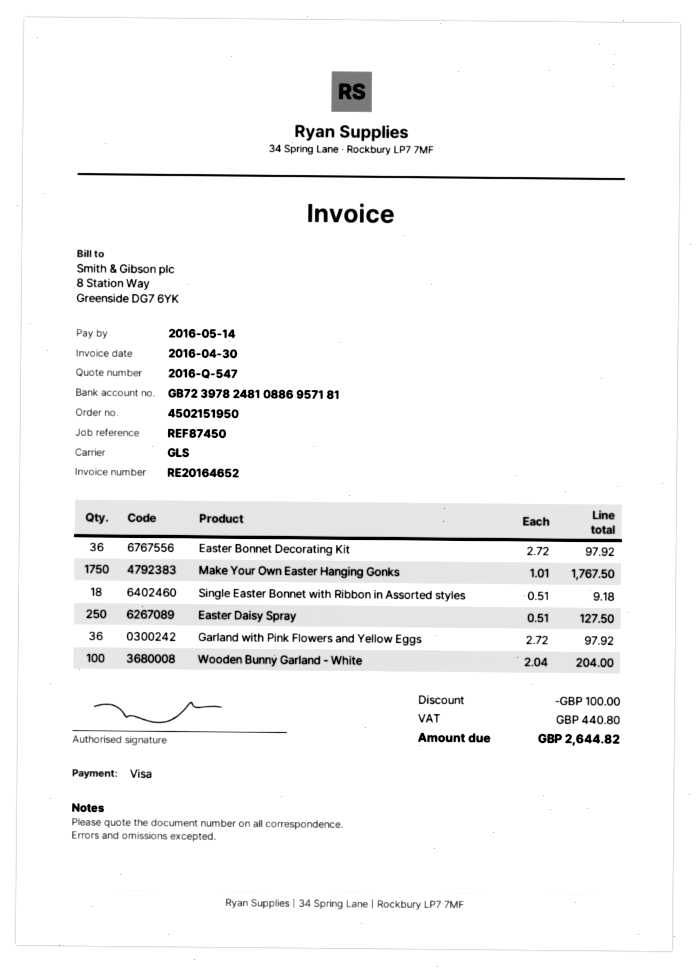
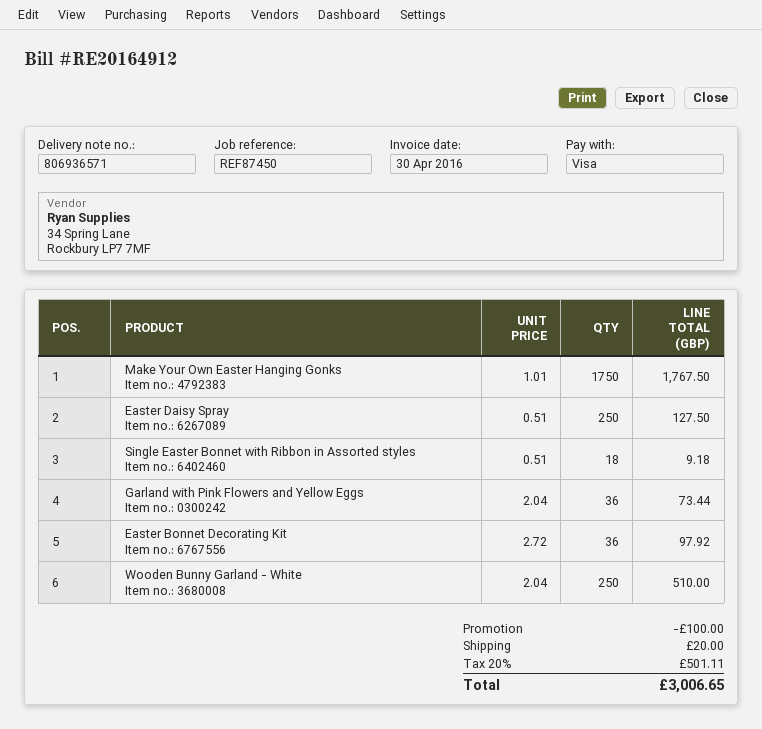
invoice number: RE20164652 -> RE20164912
Garland with Pink Flowers and Yellow Eggs: 36 x 2.72 = 97.92 -> 36 x 2.04 = 73.44
Wooden Bunny Garland - White: 100 x 2.04 = 204.00 -> 250 x 2.04 = 510.00
shipping: none -> 20.00
tax: 440.80 -> 501.11
total: 2644.82 -> 3006.65

